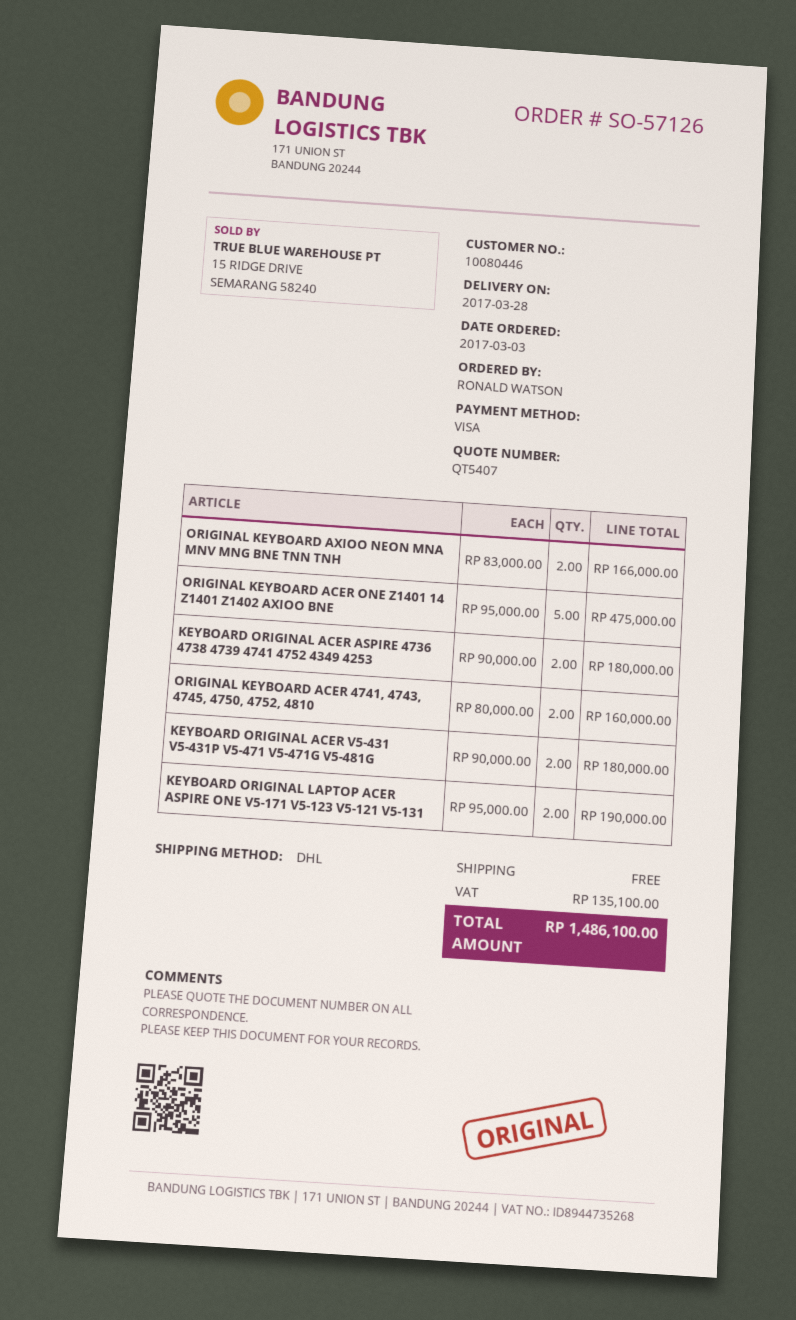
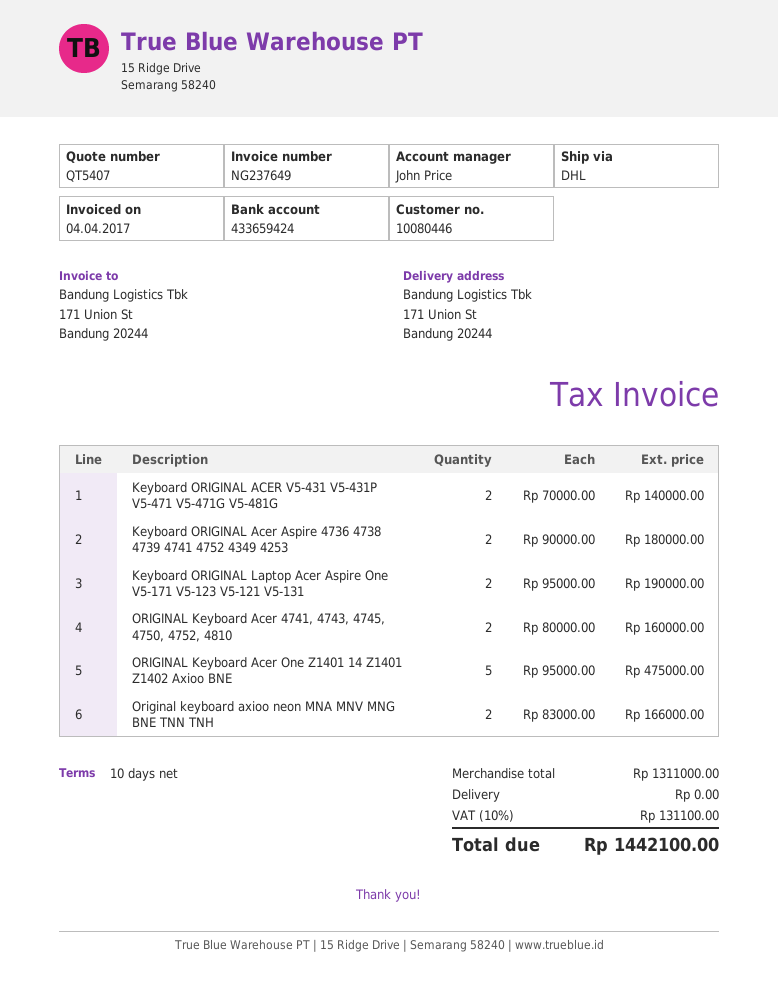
KEYBOARD ORIGINAL ACER V5-431 V5-431P V5-471 V5-471G V5-481G: 2 x 90000.00 = 180000.00 -> 2 x 70000.00 = 140000.00
tax: 135100.00 -> 131100.00
total: 1486100.00 -> 1442100.00

